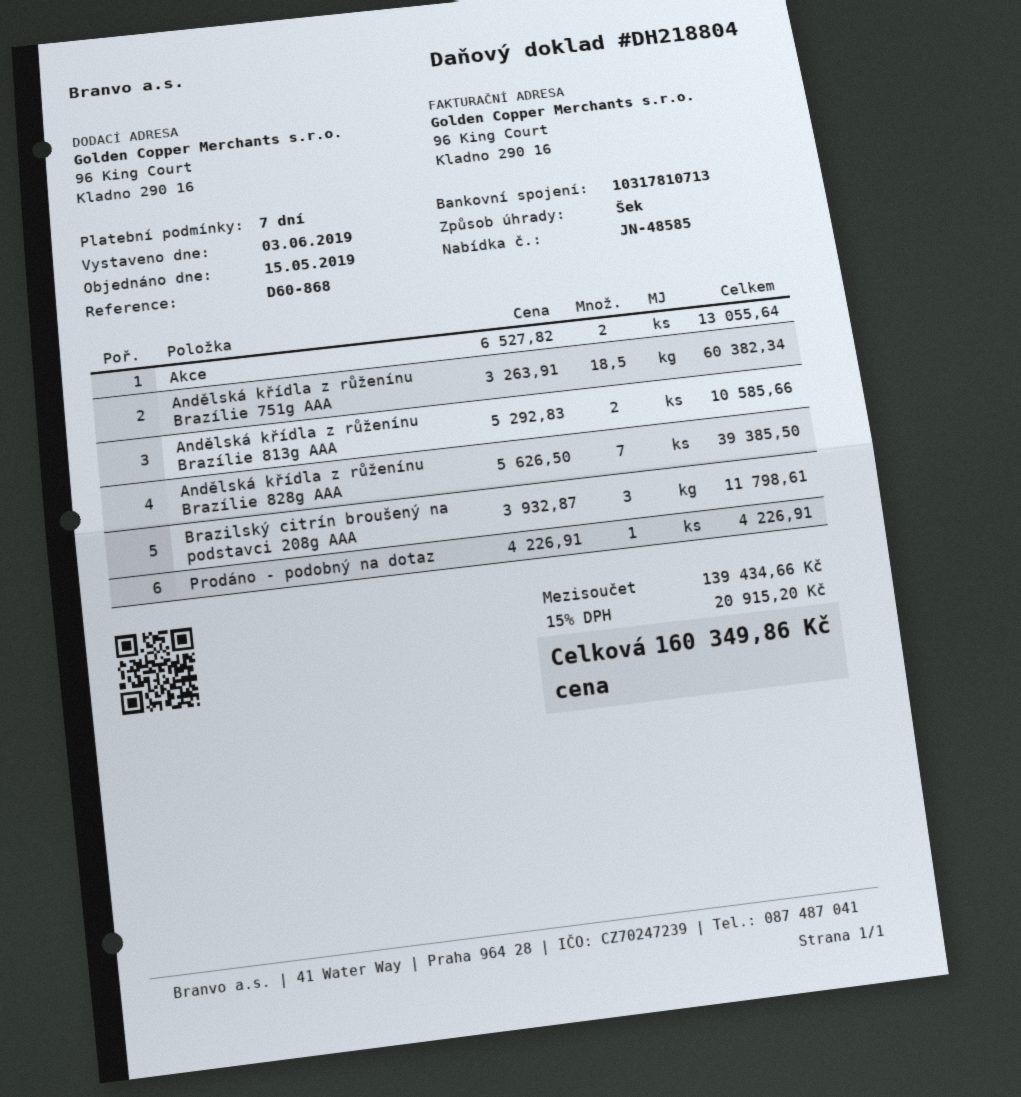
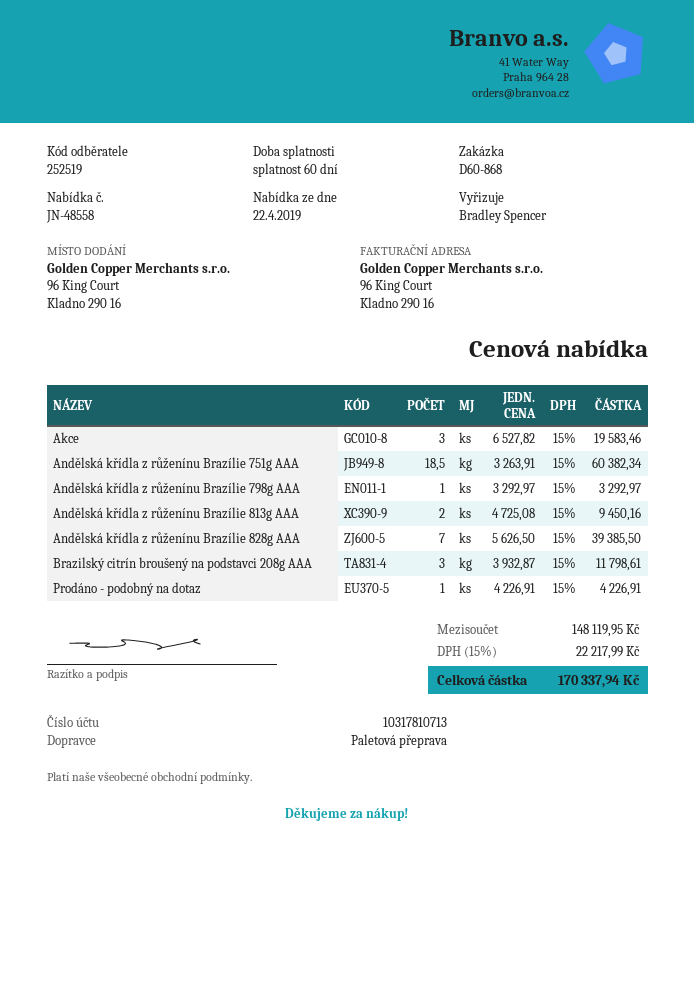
quote number: JN-48585 -> JN-48558
payment terms: 7 days -> 60 days
Akce: 2 x 6527.82 = 13055.64 -> 3 x 6527.82 = 19583.46
Andělská křídla z růženínu Brazílie 813g AAA: 2 x 5292.83 = 10585.66 -> 2 x 4725.08 = 9450.16
Andělská křídla z růženínu Brazílie 798g AAA: none -> 1 x 3292.97 = 3292.97
subtotal: 139434.66 -> 148119.95
tax: 15% = 20915.20 -> 15% = 22217.99
total: 160349.86 -> 170337.94

